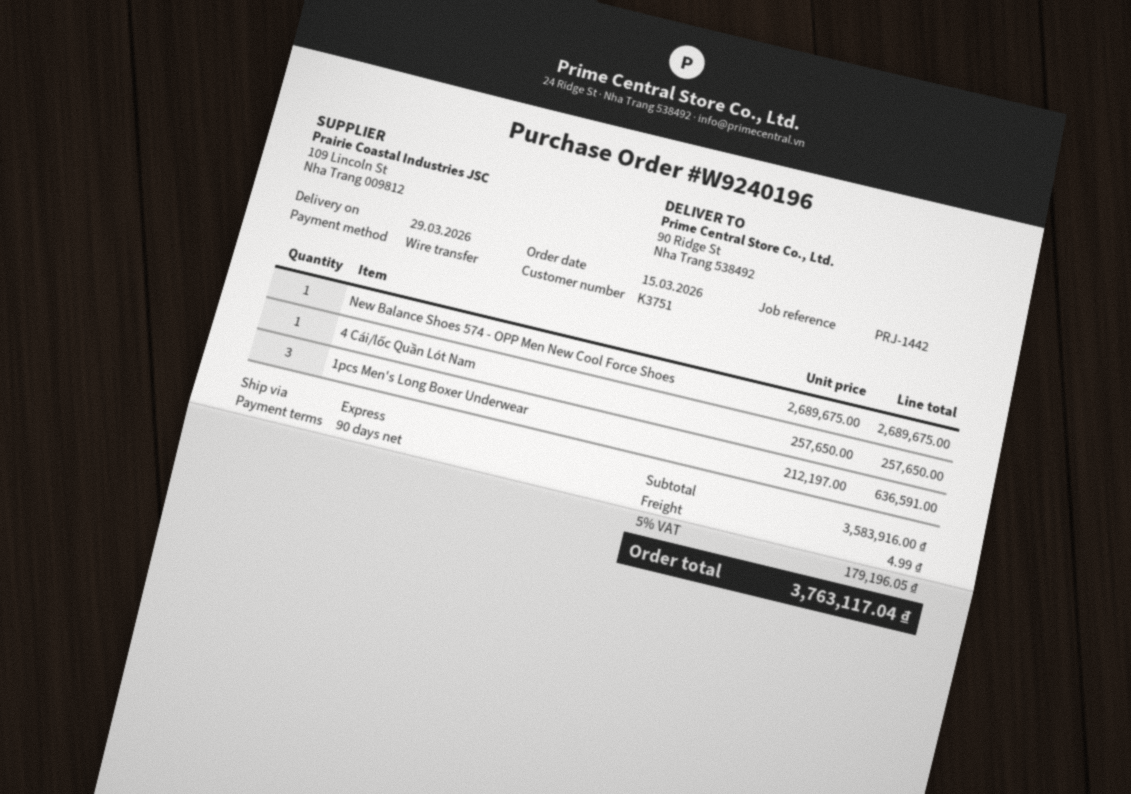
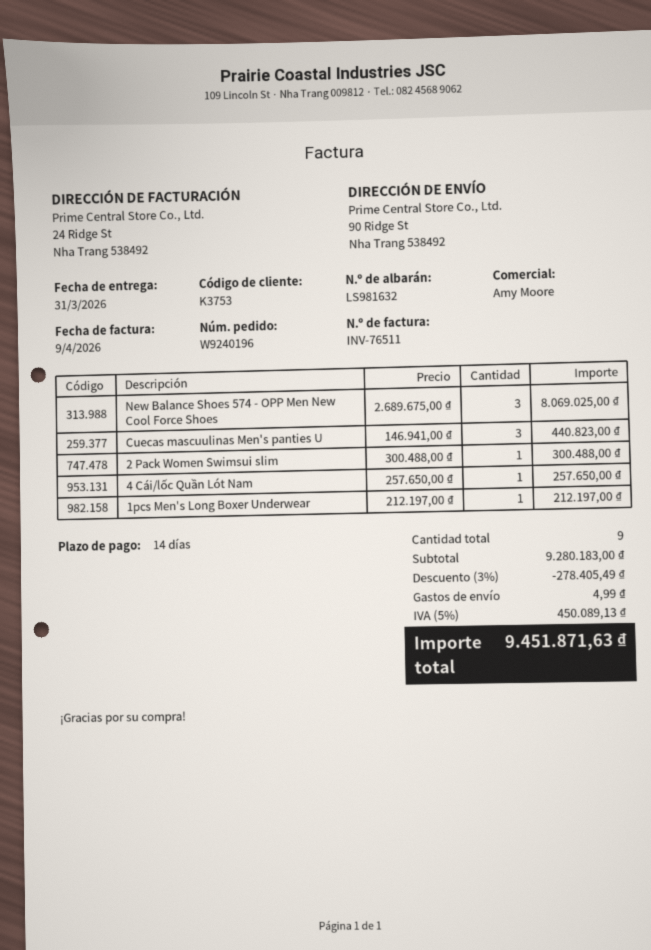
delivery date: 2026-03-29 -> 2026-03-31
payment terms: 90 days -> 14 days
customer number: K3751 -> K3753
New Balance Shoes 574 - OPP Men New Cool Force Shoes: 1 x 2689675.00 = 2689675.00 -> 3 x 2689675.00 = 8069025.00
1pcs Men's Long Boxer Underwear: 3 x 212197.00 = 636591.00 -> 1 x 212197.00 = 212197.00
Cuecas mascuulinas Men's panties U: none -> 3 x 146941.00 = 440823.00
2 Pack Women Swimsui slim: none -> 1 x 300488.00 = 300488.00
subtotal: 3583916.00 -> 9280183.00
discount: none -> 3% = 278405.49
tax: 5% = 179196.05 -> 5% = 450089.13
total: 3763117.04 -> 9451871.63

